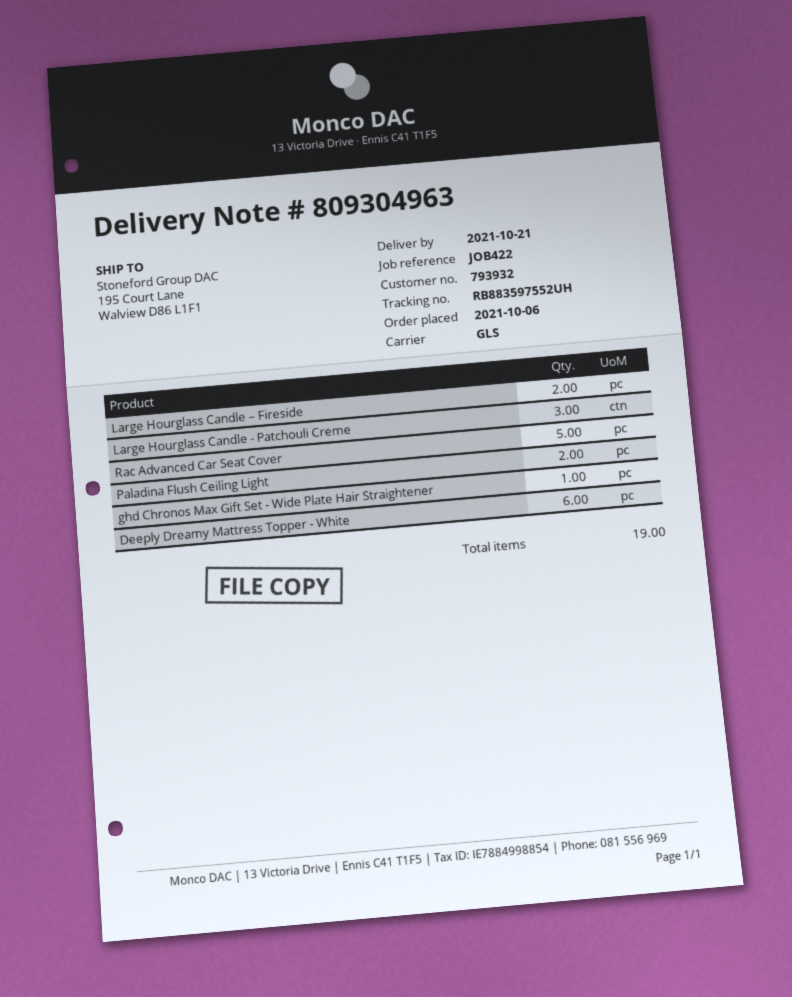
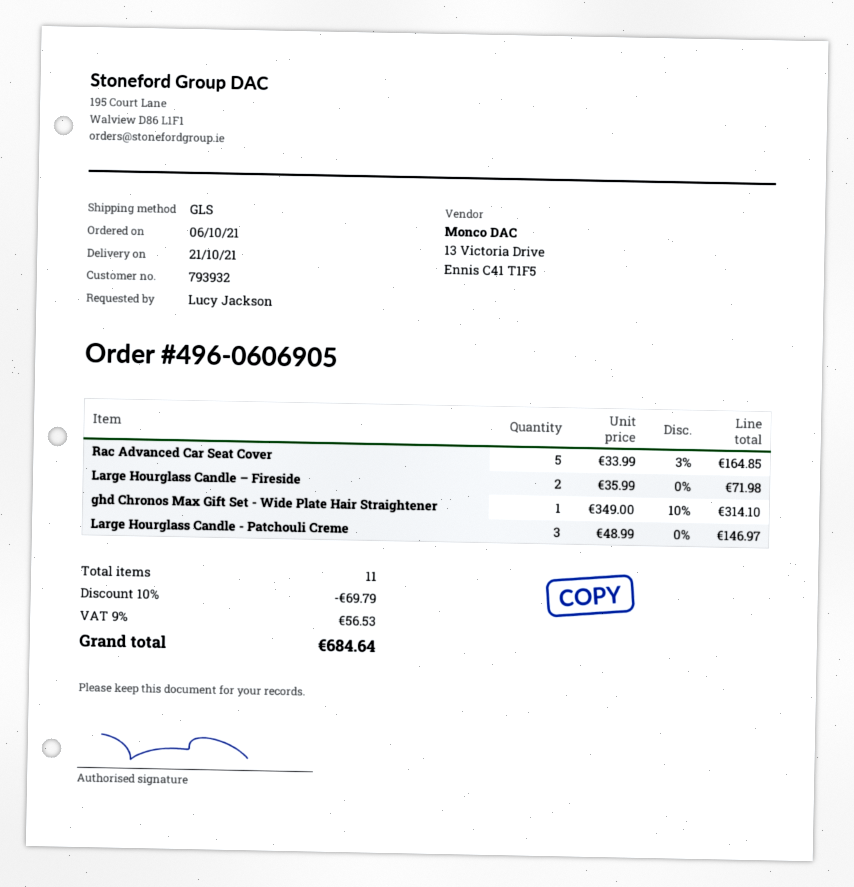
Paladina Flush Ceiling Light: 2 -> none
Deeply Dreamy Mattress Topper - White: 6 -> none
total quantity: 19 -> 11

